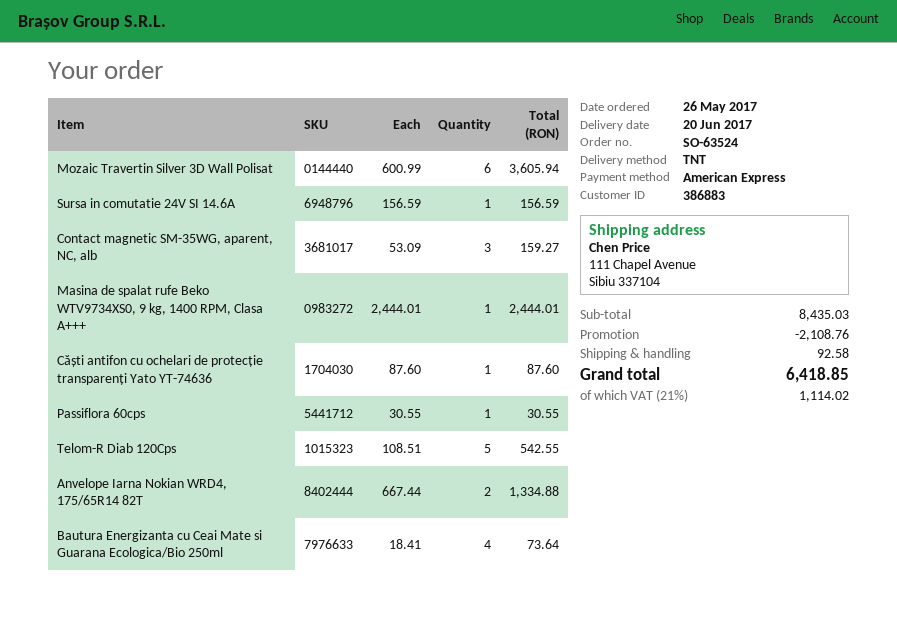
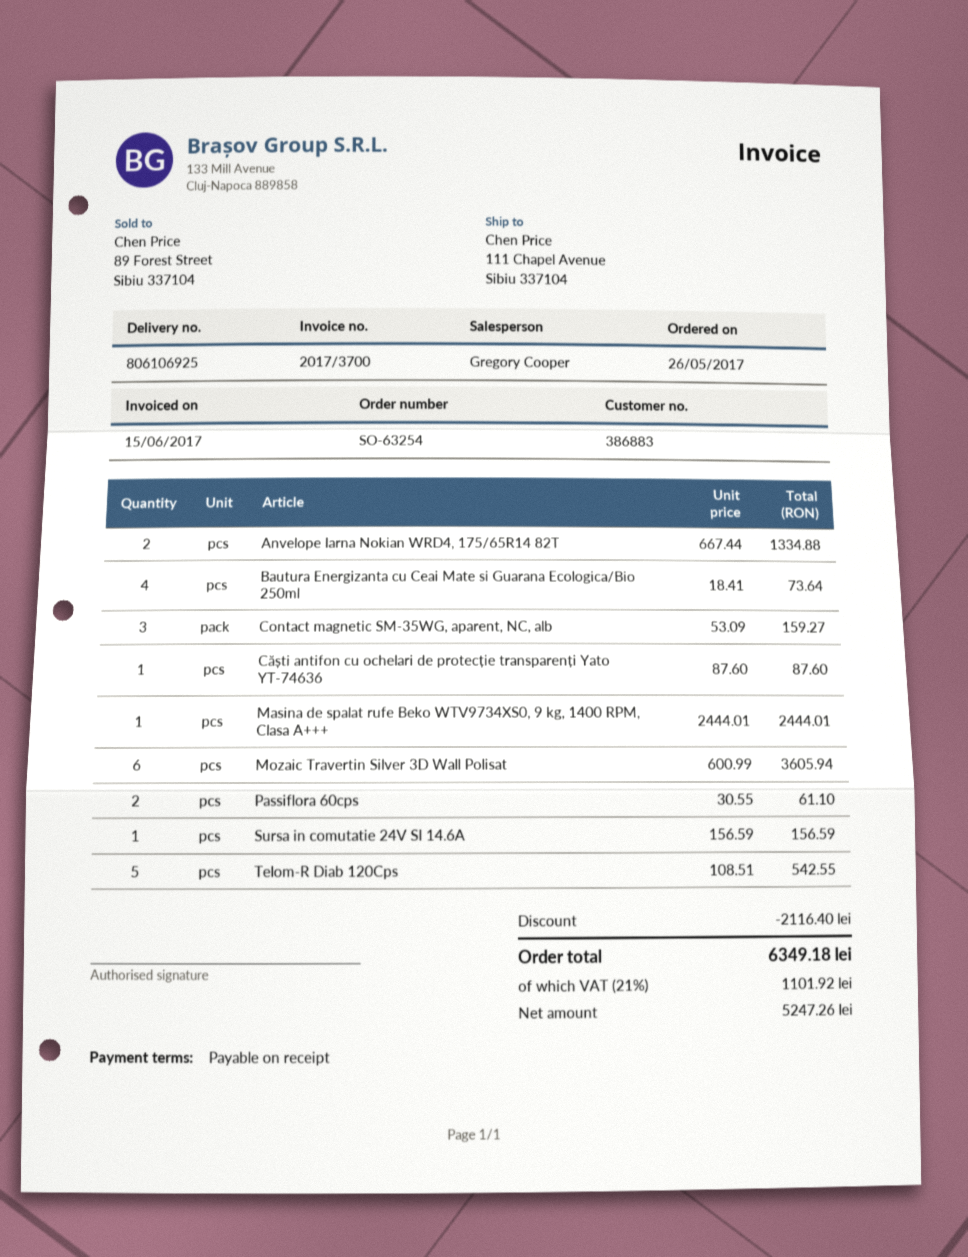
order number: SO-63524 -> SO-63254
Passiflora 60cps: 1 x 30.55 = 30.55 -> 2 x 30.55 = 61.10
discount: 2108.76 -> 2116.40
shipping: 92.58 -> none
tax: 21% = 1114.02 -> 21% = 1101.92
total: 6418.85 -> 6349.18

